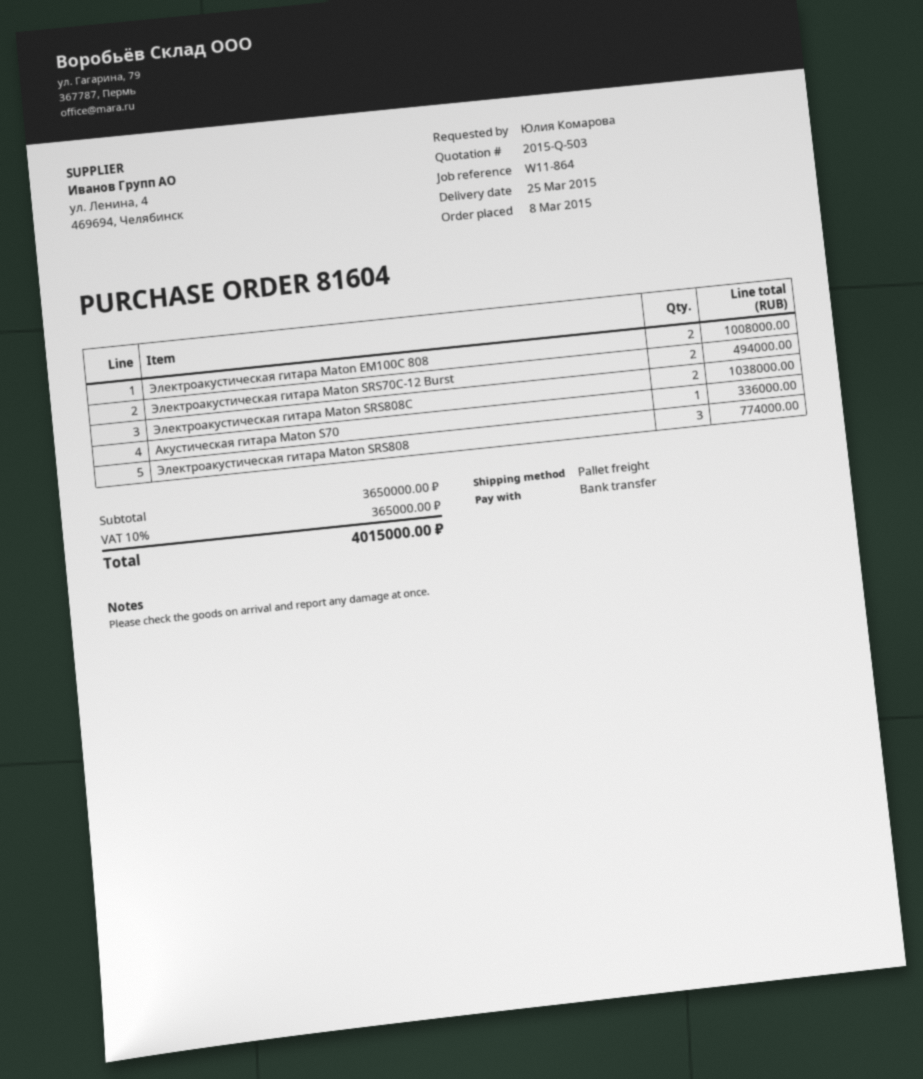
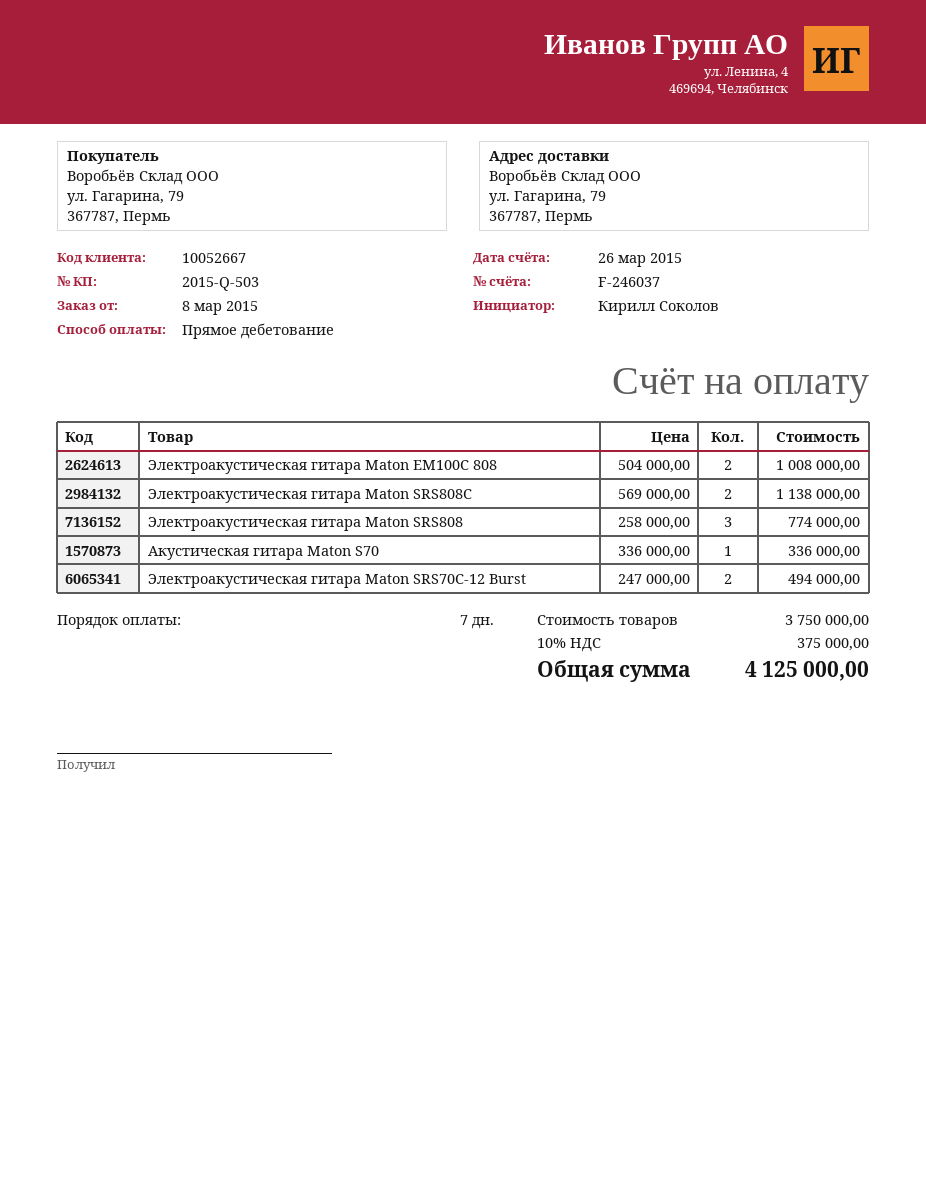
ordered by: Юлия Комарова -> Кирилл Соколов
payment method: bank transfer -> direct debit
Электроакустическая гитара Maton SRS808C: 2 for 1038000.00 -> 2 for 1138000.00
subtotal: 3650000.00 -> 3750000.00
tax: 10% = 365000.00 -> 10% = 375000.00
total: 4015000.00 -> 4125000.00

